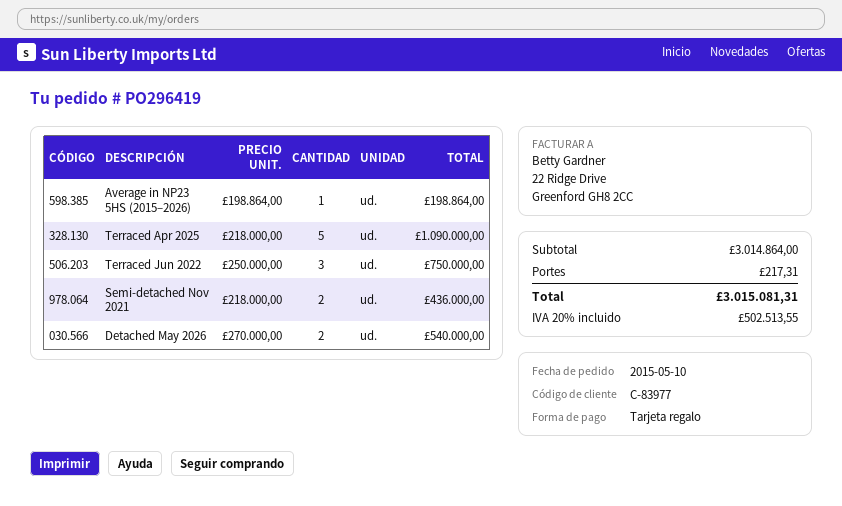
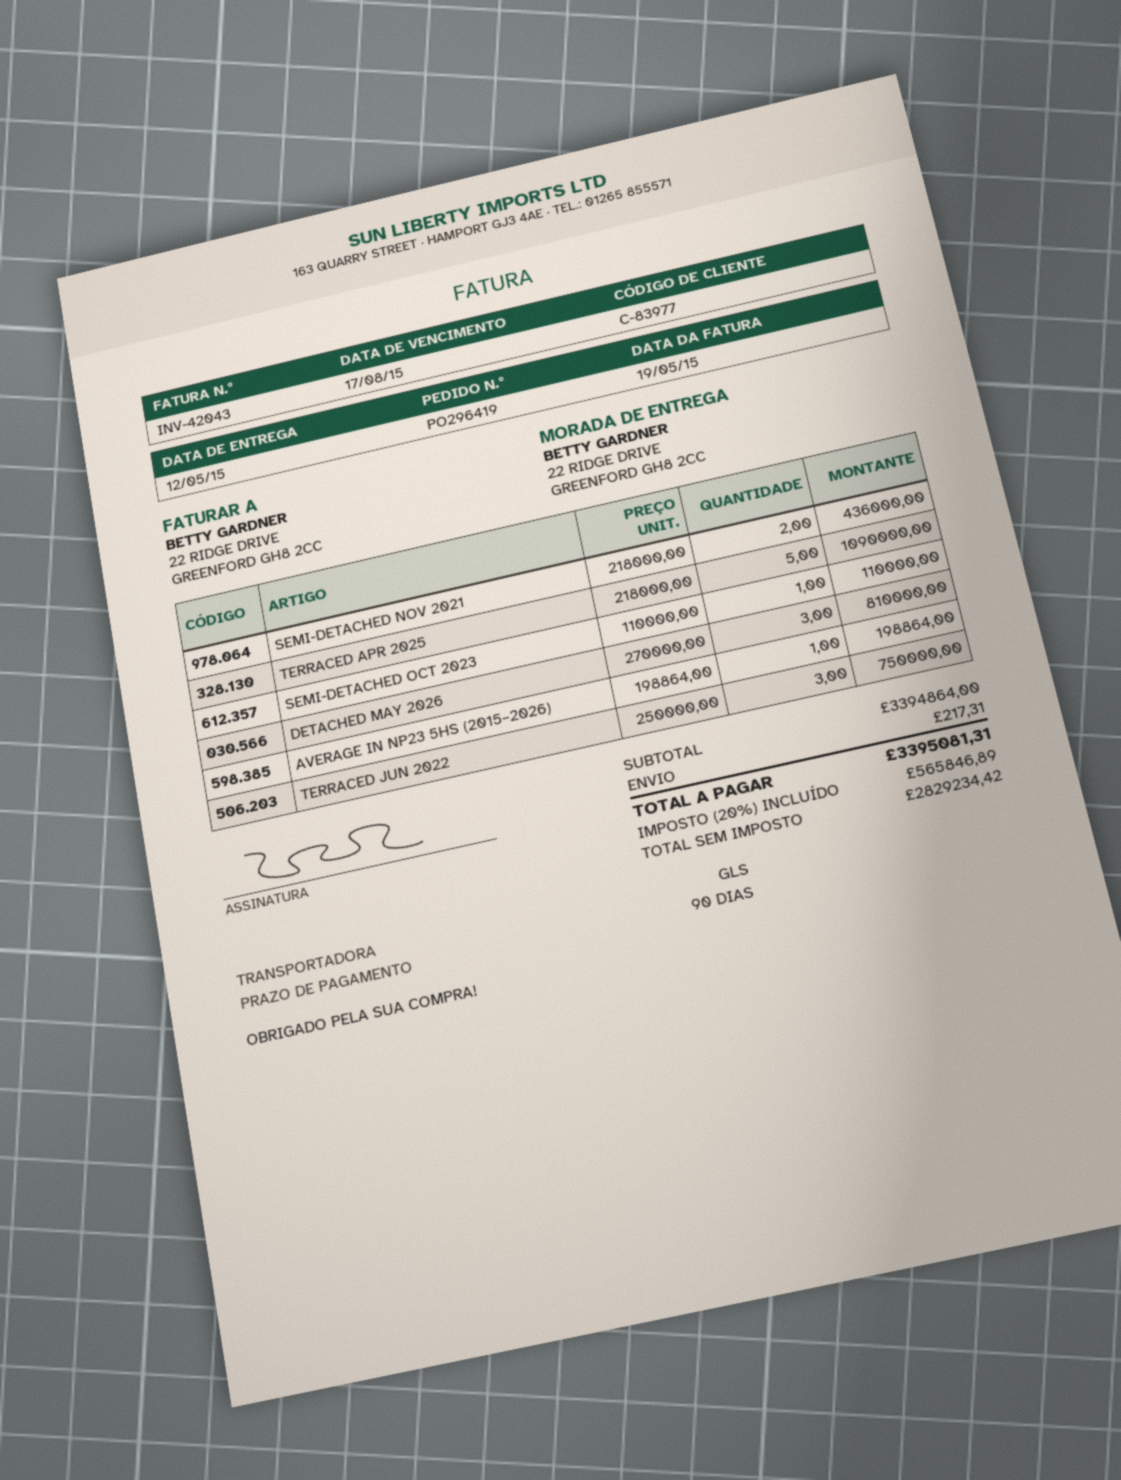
Detached May 2026: 2 x 270000.00 = 540000.00 -> 3 x 270000.00 = 810000.00
SEMI-DETACHED OCT 2023: none -> 1 x 110000.00 = 110000.00
subtotal: 3014864.00 -> 3394864.00
tax: 20% = 502513.55 -> 20% = 565846.89
total: 3015081.31 -> 3395081.31

